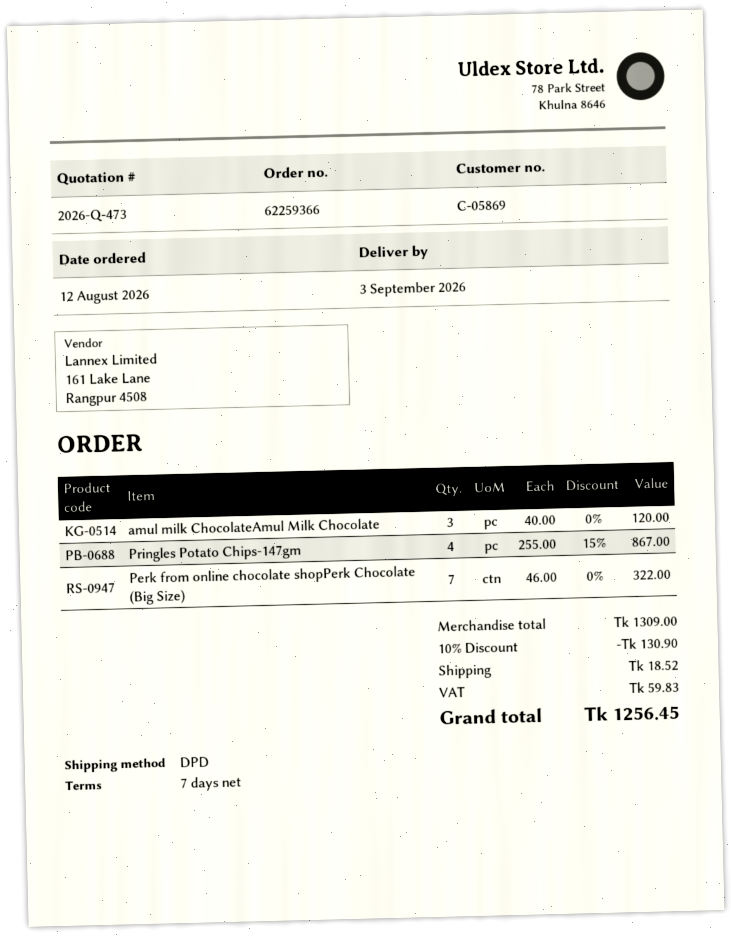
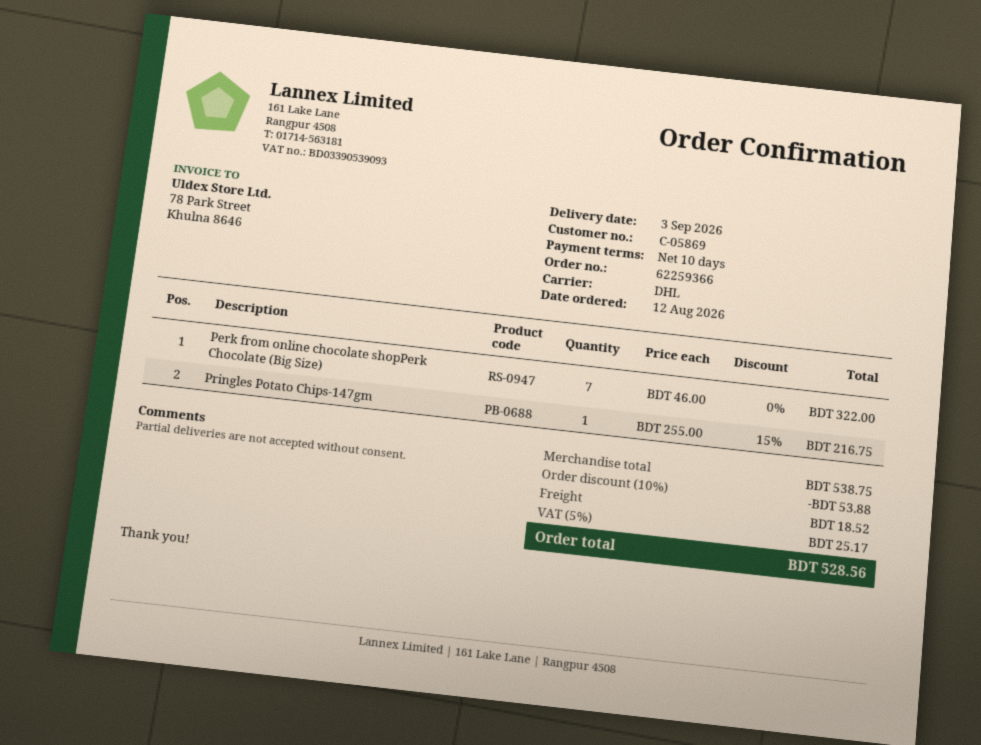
payment terms: 7 days -> 10 days
shipping method: DPD -> DHL
amul milk ChocolateAmul Milk Chocolate: 3 x 40.00 = 120.00 -> none
Pringles Potato Chips-147gm: 4 x 255.00 - 15% = 867.00 -> 1 x 255.00 - 15% = 216.75
subtotal: 1309.00 -> 538.75
discount: 10% = 130.90 -> 10% = 53.88
tax: 59.83 -> 25.17
total: 1256.45 -> 528.56

